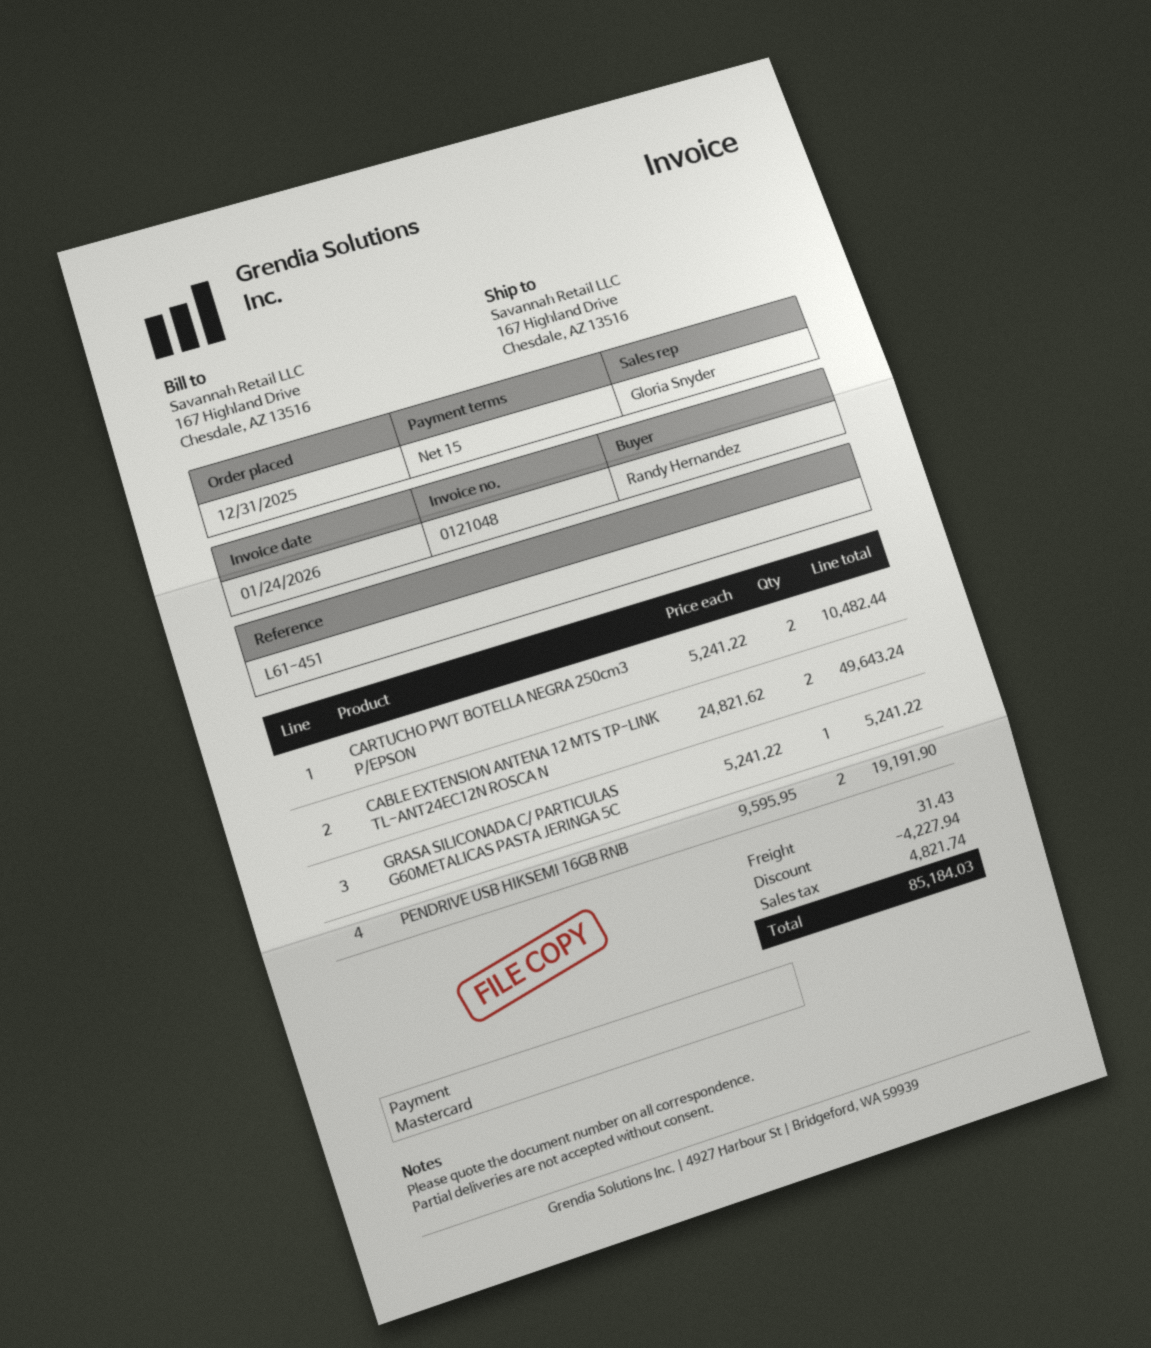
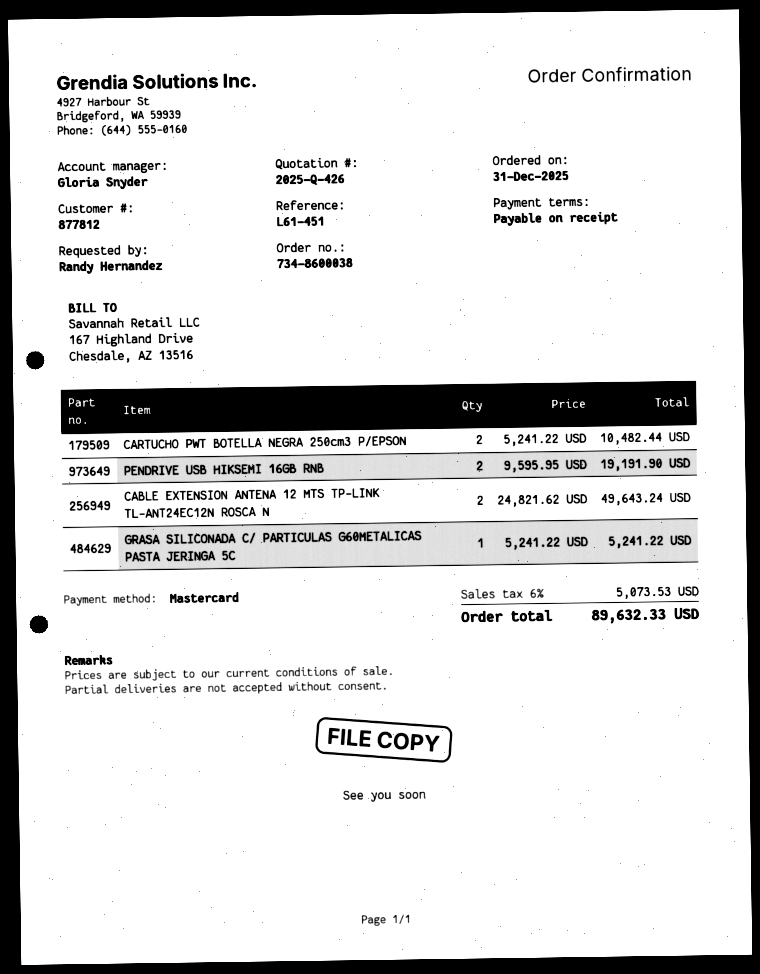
payment terms: 15 days -> on receipt
discount: 4227.94 -> none
shipping: 31.43 -> none
tax: 4821.74 -> 5073.53
total: 85184.03 -> 89632.33

